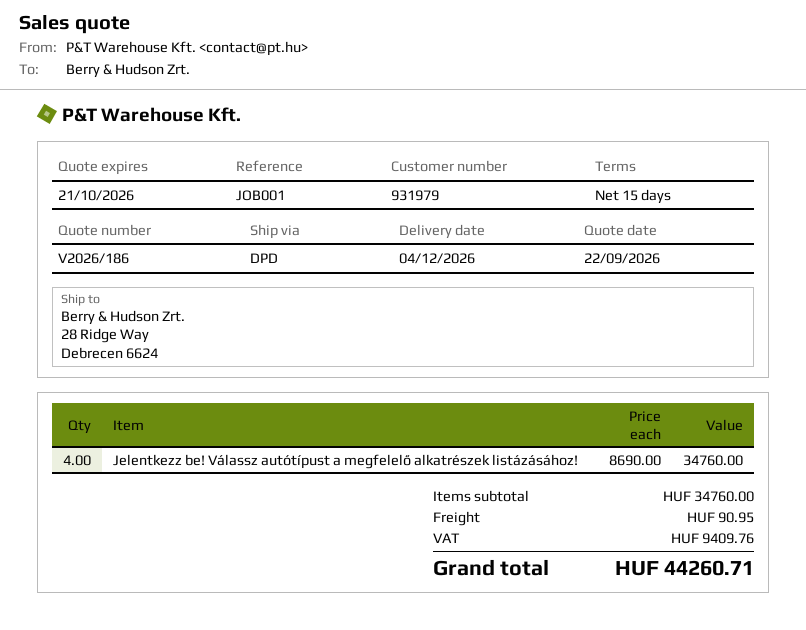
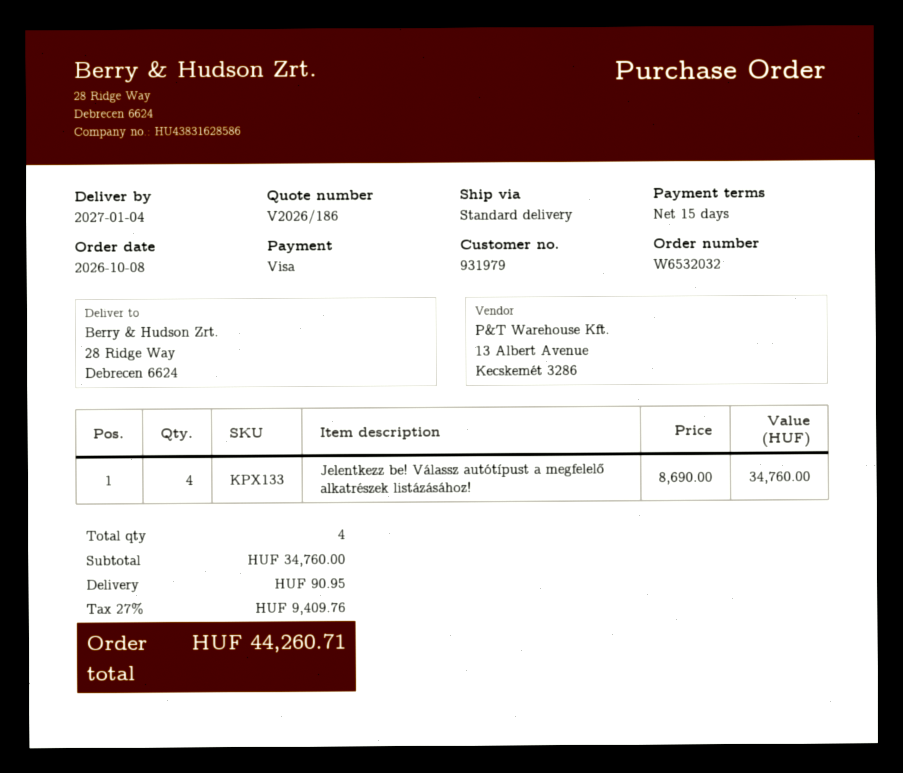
delivery date: 2026-12-04 -> 2027-01-04
shipping method: DPD -> standard

